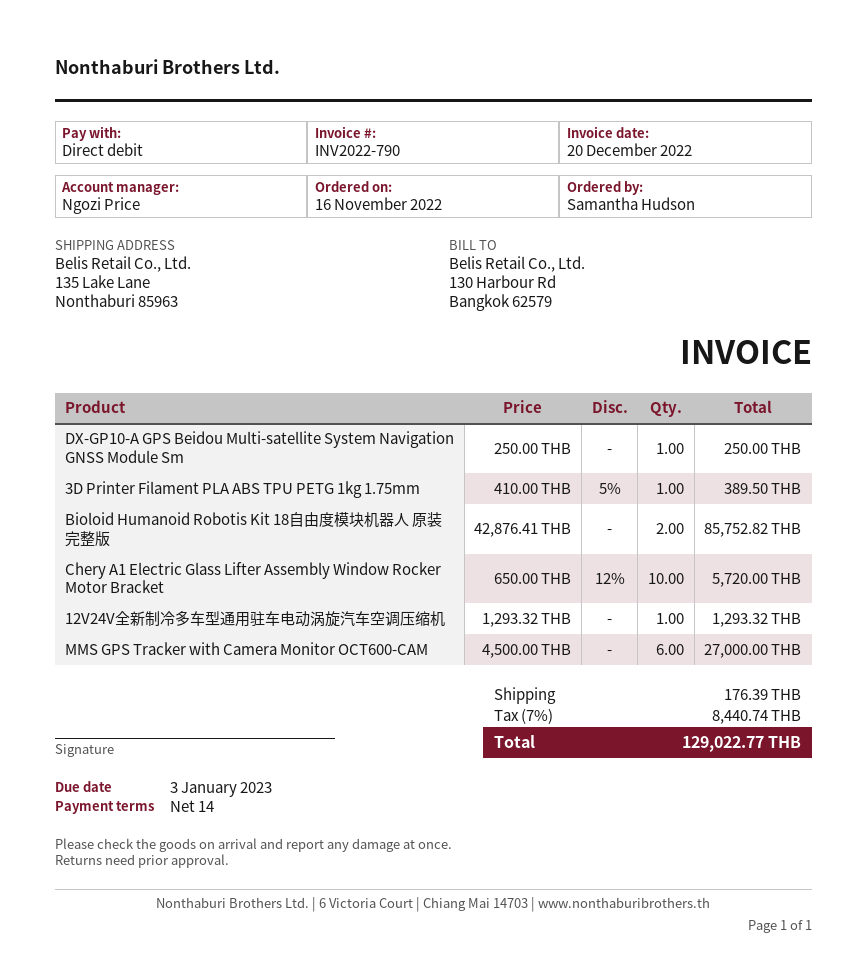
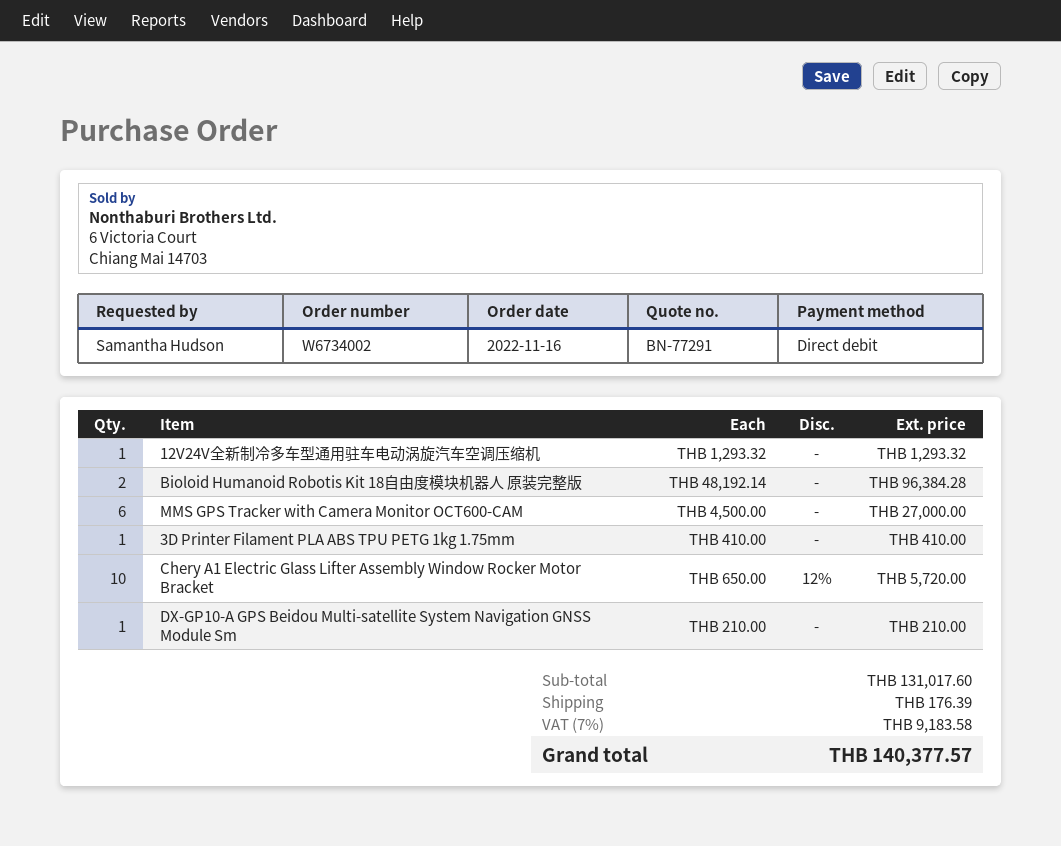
DX-GP10-A GPS Beidou Multi-satellite System Navigation GNSS Module Sm: 1 x 250.00 = 250.00 -> 1 x 210.00 = 210.00
3D Printer Filament PLA ABS TPU PETG 1kg 1.75mm: 1 x 410.00 - 5% = 389.50 -> 1 x 410.00 = 410.00
Bioloid Humanoid Robotis Kit 18自由度模块机器人 原装完整版: 2 x 42876.41 = 85752.82 -> 2 x 48192.14 = 96384.28
tax: 7% = 8440.74 -> 7% = 9183.58
total: 129022.77 -> 140377.57

